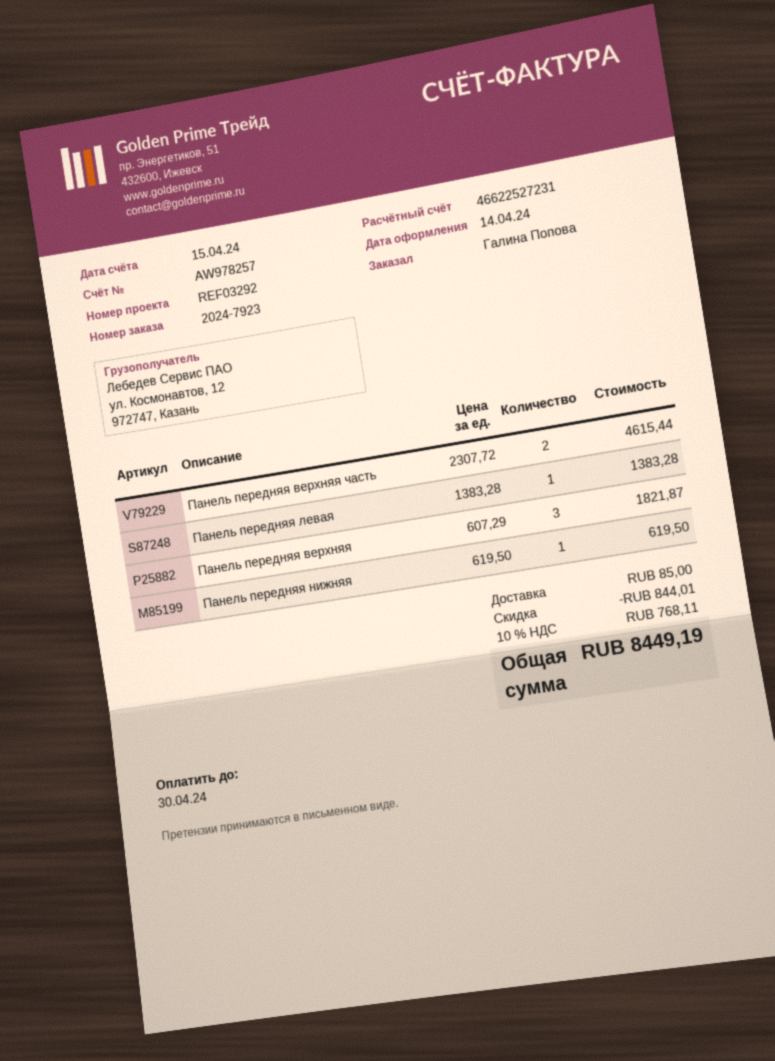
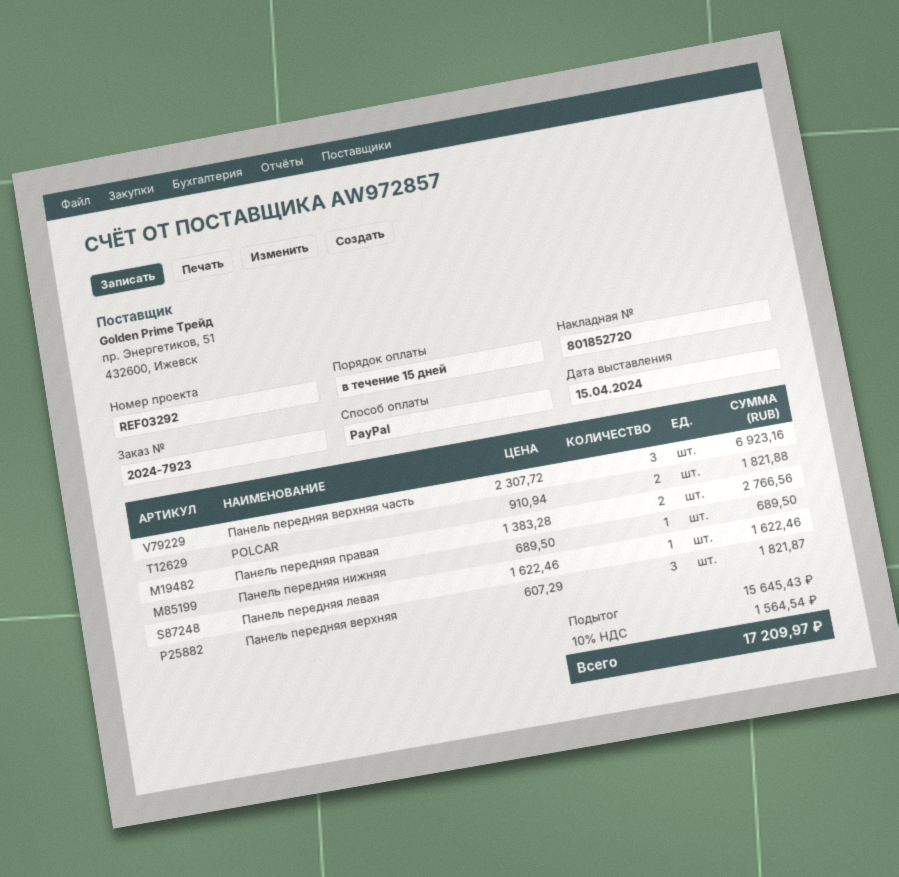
invoice number: AW978257 -> AW972857
Панель передняя верхняя часть: 2 x 2307.72 = 4615.44 -> 3 x 2307.72 = 6923.16
Панель передняя левая: 1 x 1383.28 = 1383.28 -> 1 x 1622.46 = 1622.46
Панель передняя нижняя: 1 x 619.50 = 619.50 -> 1 x 689.50 = 689.50
POLCAR: none -> 2 x 910.94 = 1821.88
Панель передняя правая: none -> 2 x 1383.28 = 2766.56
discount: 844.01 -> none
shipping: 85.00 -> none
tax: 10% = 768.11 -> 10% = 1564.54
total: 8449.19 -> 17209.97

